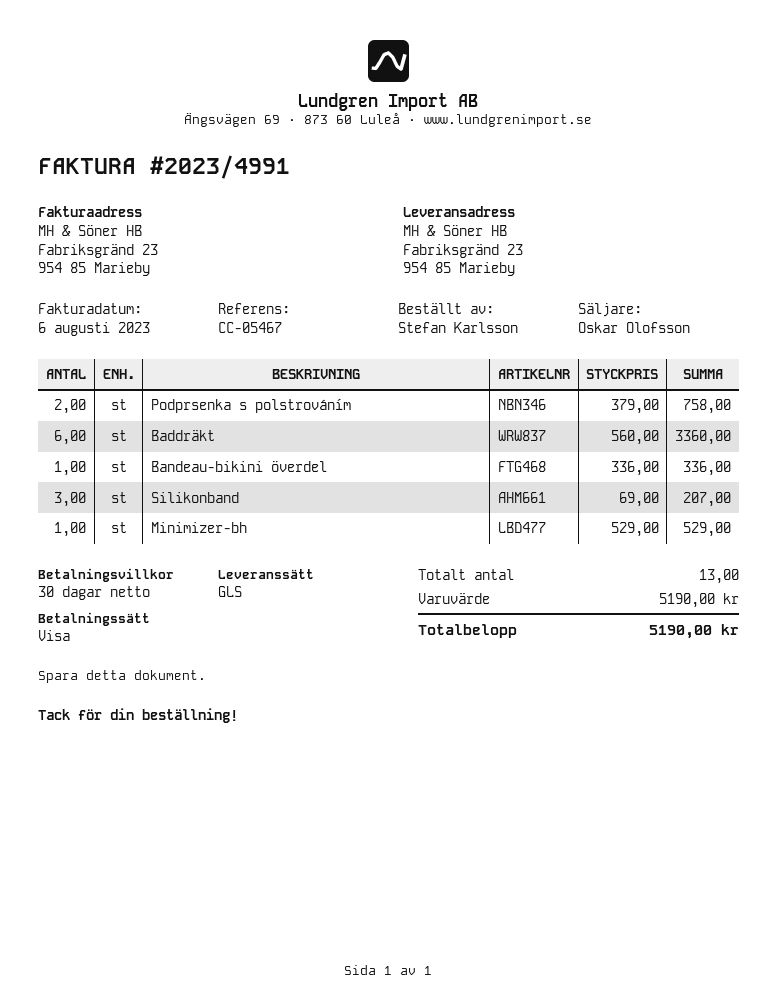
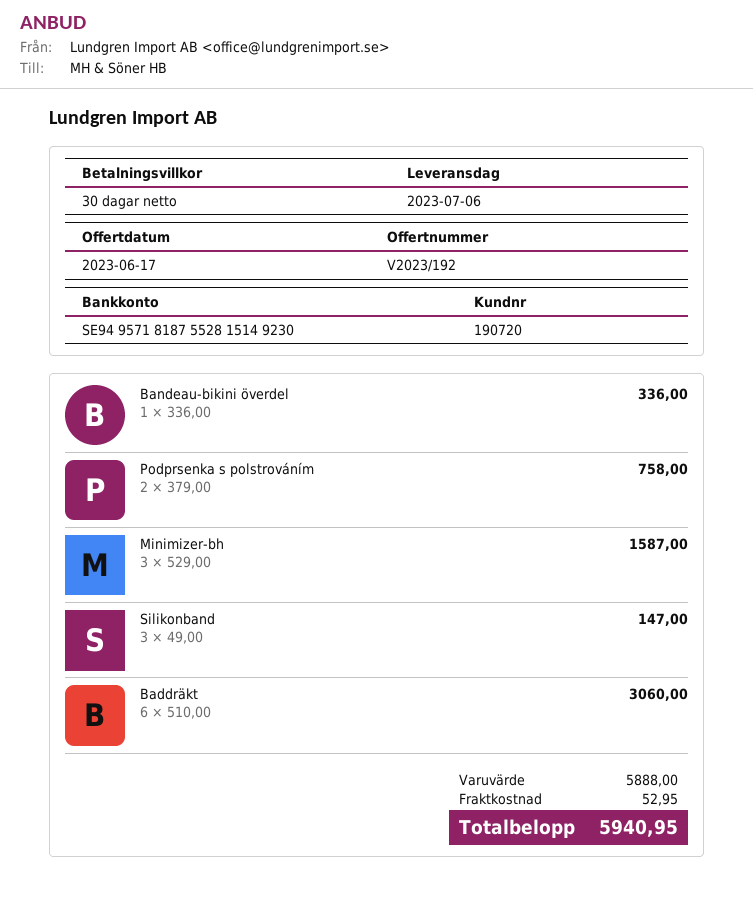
Baddräkt: 6 x 560.00 = 3360.00 -> 6 x 510.00 = 3060.00
Silikonband: 3 x 69.00 = 207.00 -> 3 x 49.00 = 147.00
Minimizer-bh: 1 x 529.00 = 529.00 -> 3 x 529.00 = 1587.00
subtotal: 5190.00 -> 5888.00
shipping: none -> 52.95
total: 5190.00 -> 5940.95

